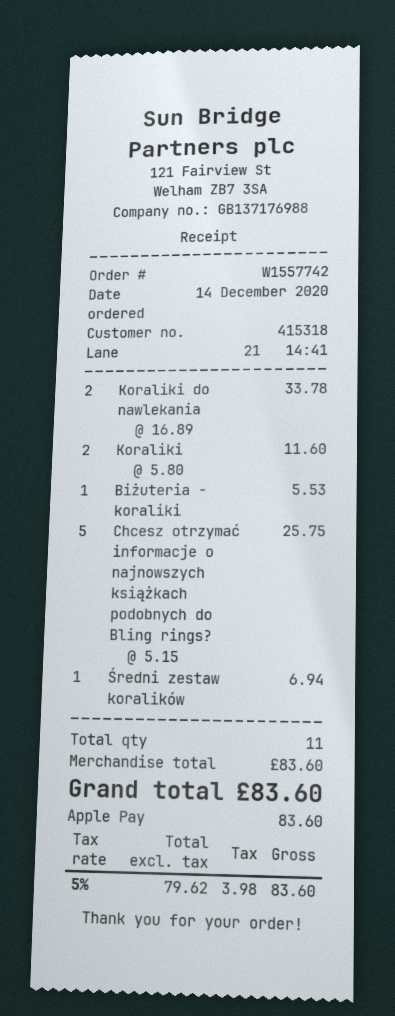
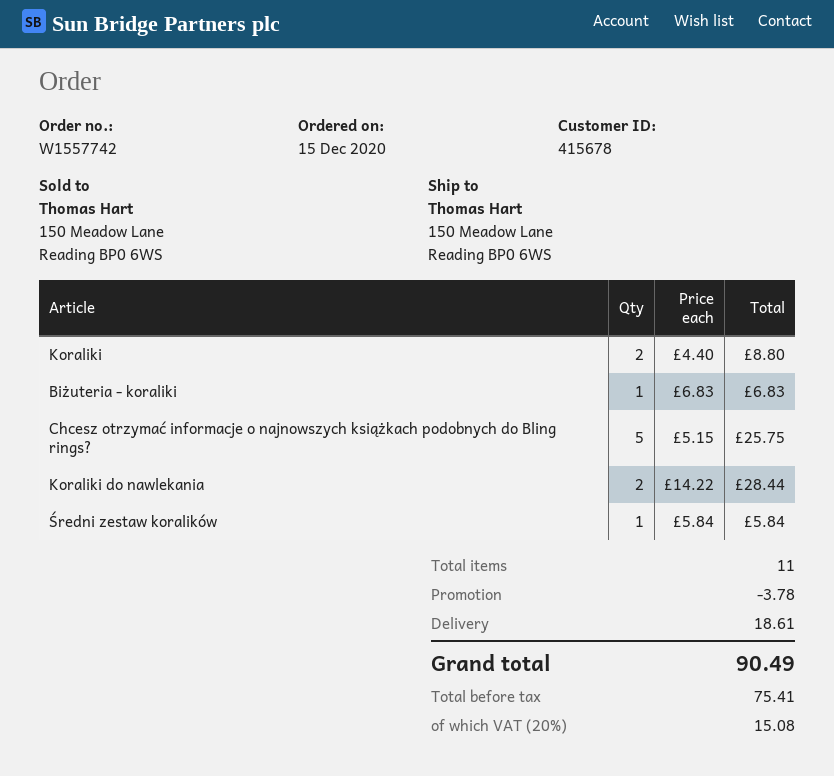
order date: 2020-12-14 -> 2020-12-15
customer number: 415318 -> 415678
Koraliki do nawlekania: 2 x 16.89 = 33.78 -> 2 x 14.22 = 28.44
Koraliki: 2 x 5.80 = 11.60 -> 2 x 4.40 = 8.80
Biżuteria - koraliki: 1 x 5.53 = 5.53 -> 1 x 6.83 = 6.83
Średni zestaw koralików: 1 x 6.94 = 6.94 -> 1 x 5.84 = 5.84
discount: none -> 3.78
shipping: none -> 18.61
net: 79.62 -> 75.41
tax: 5% = 3.98 -> 20% = 15.08
total: 83.60 -> 90.49

